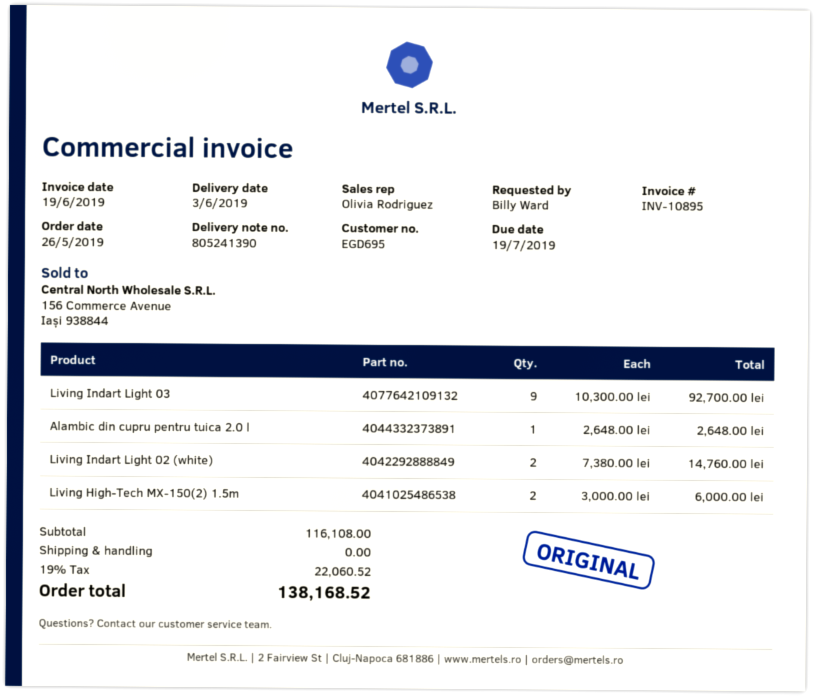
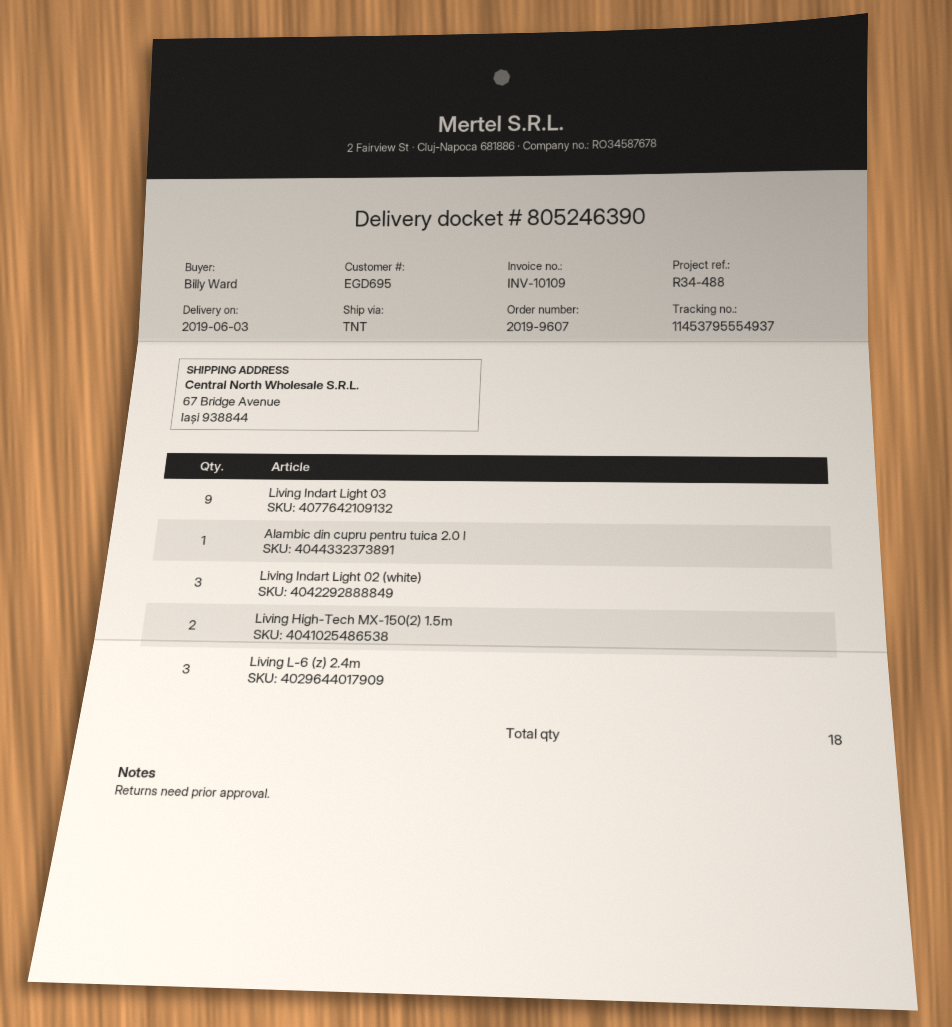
delivery note number: 805241390 -> 805246390
invoice number: INV-10895 -> INV-10109
Living Indart Light 02 (white): 2 -> 3
Living L-6 (z) 2.4m: none -> 3

